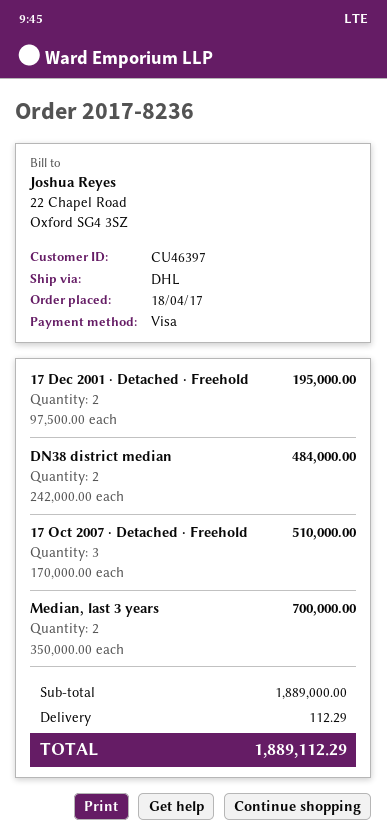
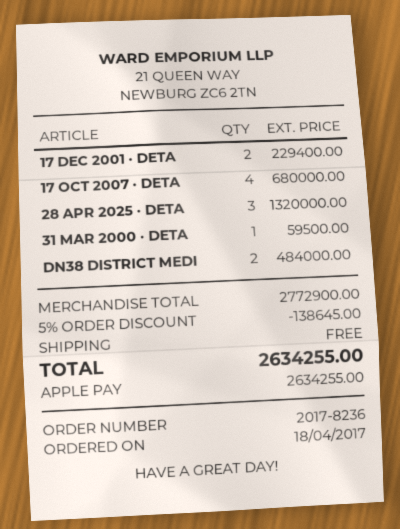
payment method: Visa -> Apple Pay
17 Dec 2001 · Detached · Freehold: 2 for 195000.00 -> 2 for 229400.00
17 Oct 2007 · Detached · Freehold: 3 for 510000.00 -> 4 for 680000.00
Median, last 3 years: 2 for 700000.00 -> none
28 APR 2025 · DETA: none -> 3 for 1320000.00
31 MAR 2000 · DETA: none -> 1 for 59500.00
subtotal: 1889000.00 -> 2772900.00
discount: none -> 5% = 138645.00
shipping: 112.29 -> 0.00
total: 1889112.29 -> 2634255.00

